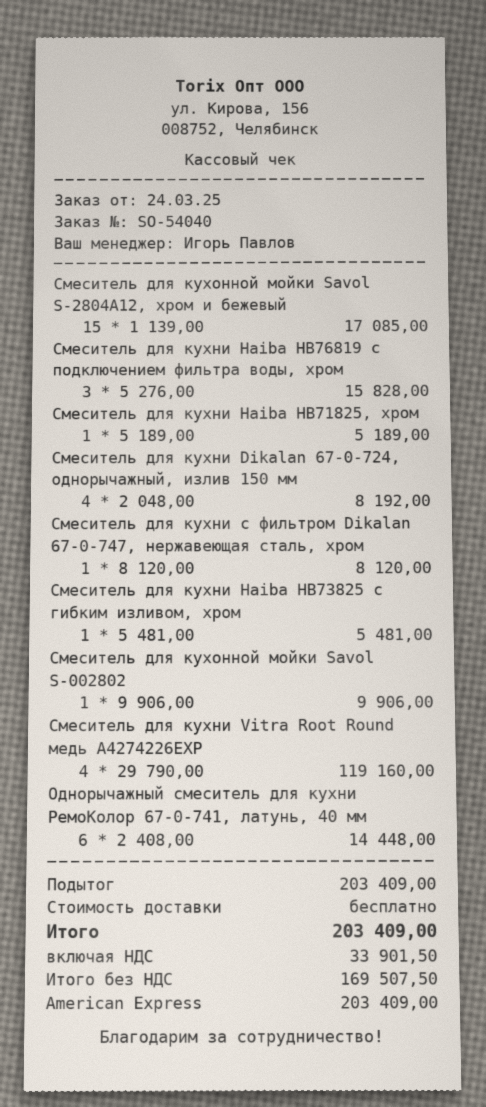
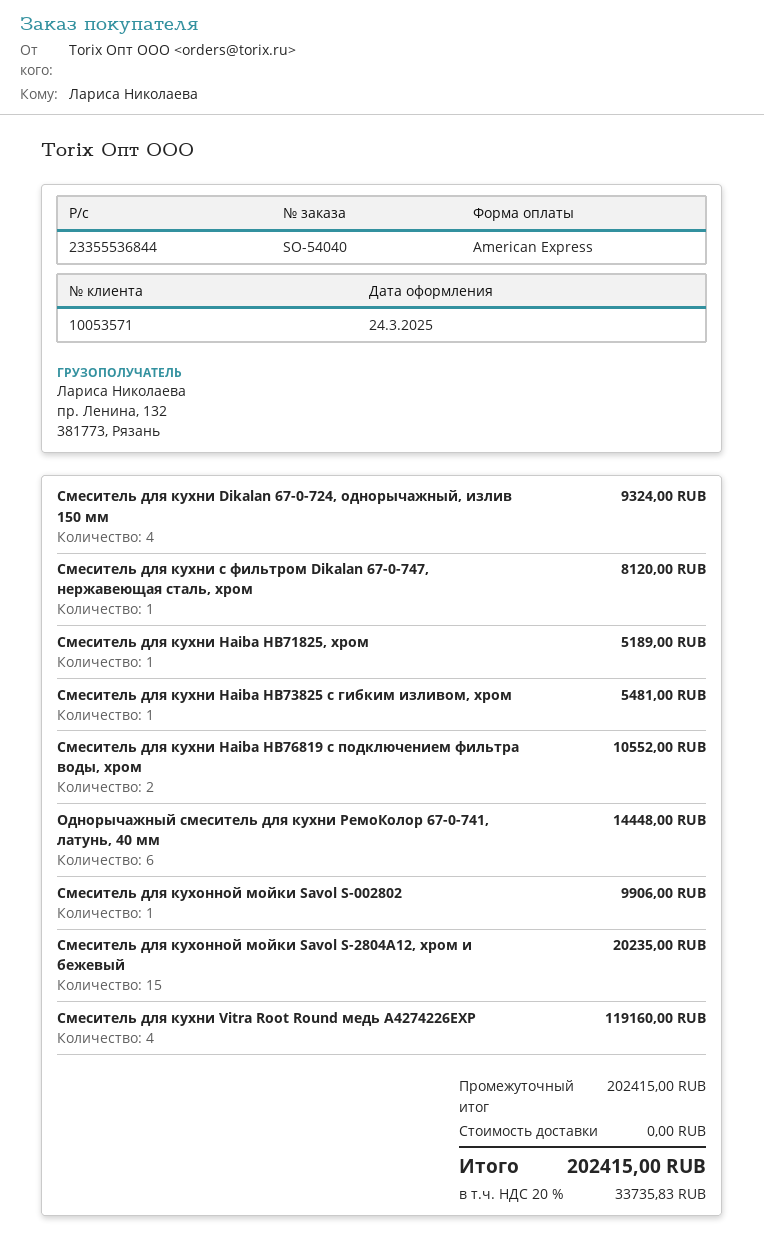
Смеситель для кухонной мойки Savol S-2804A12, хром и бежевый: 15 for 17085.00 -> 15 for 20235.00
Смеситель для кухни Haiba HB76819 с подключением фильтра воды, хром: 3 for 15828.00 -> 2 for 10552.00
Смеситель для кухни Dikalan 67-0-724, однорычажный, излив 150 мм: 4 for 8192.00 -> 4 for 9324.00
subtotal: 203409.00 -> 202415.00
tax: 33901.50 -> 33735.83
total: 203409.00 -> 202415.00

